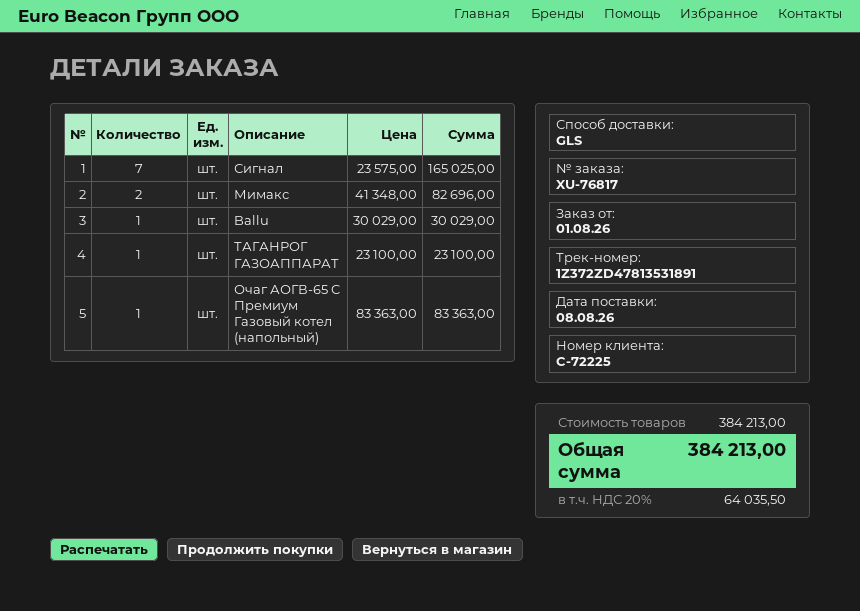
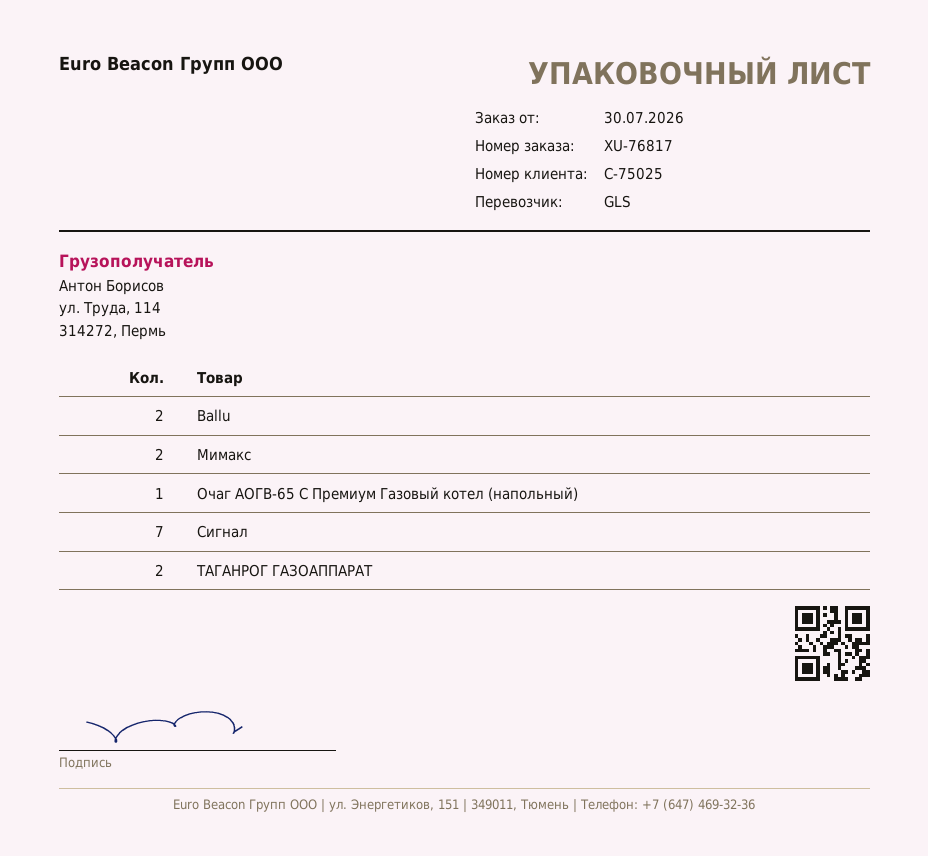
order date: 2026-08-01 -> 2026-07-30
customer number: C-72225 -> C-75025
Ballu: 1 -> 2
ТАГАНРОГ ГАЗОАППАРАТ: 1 -> 2

